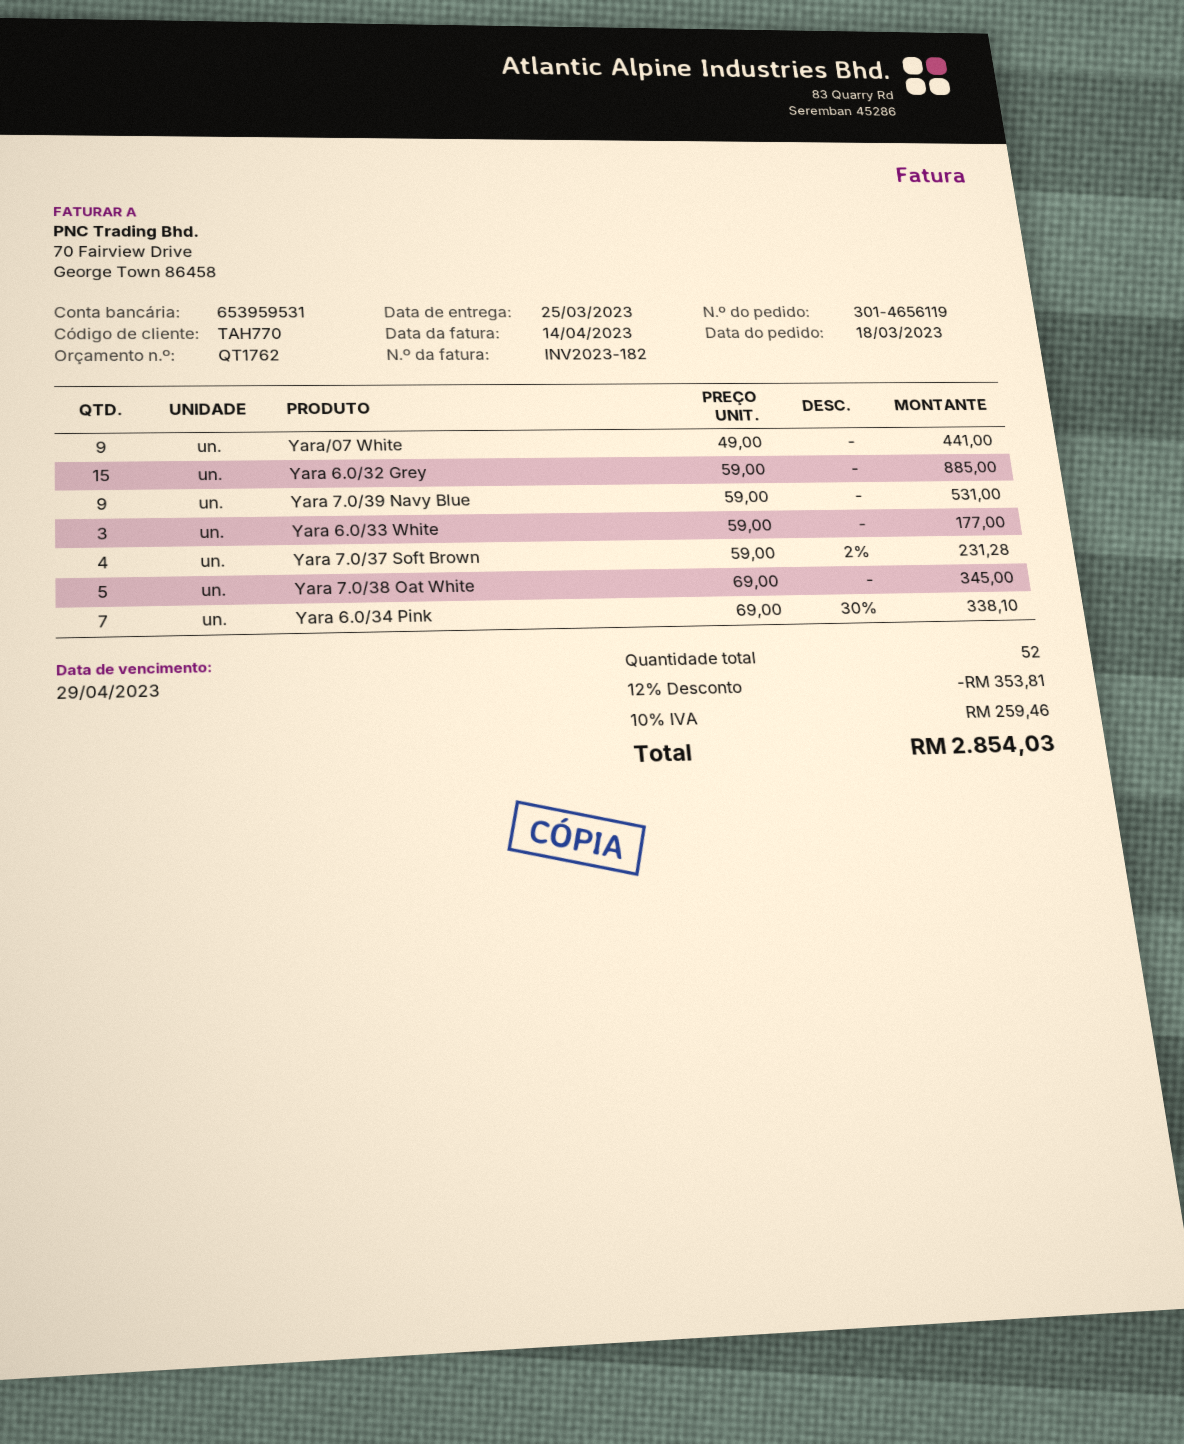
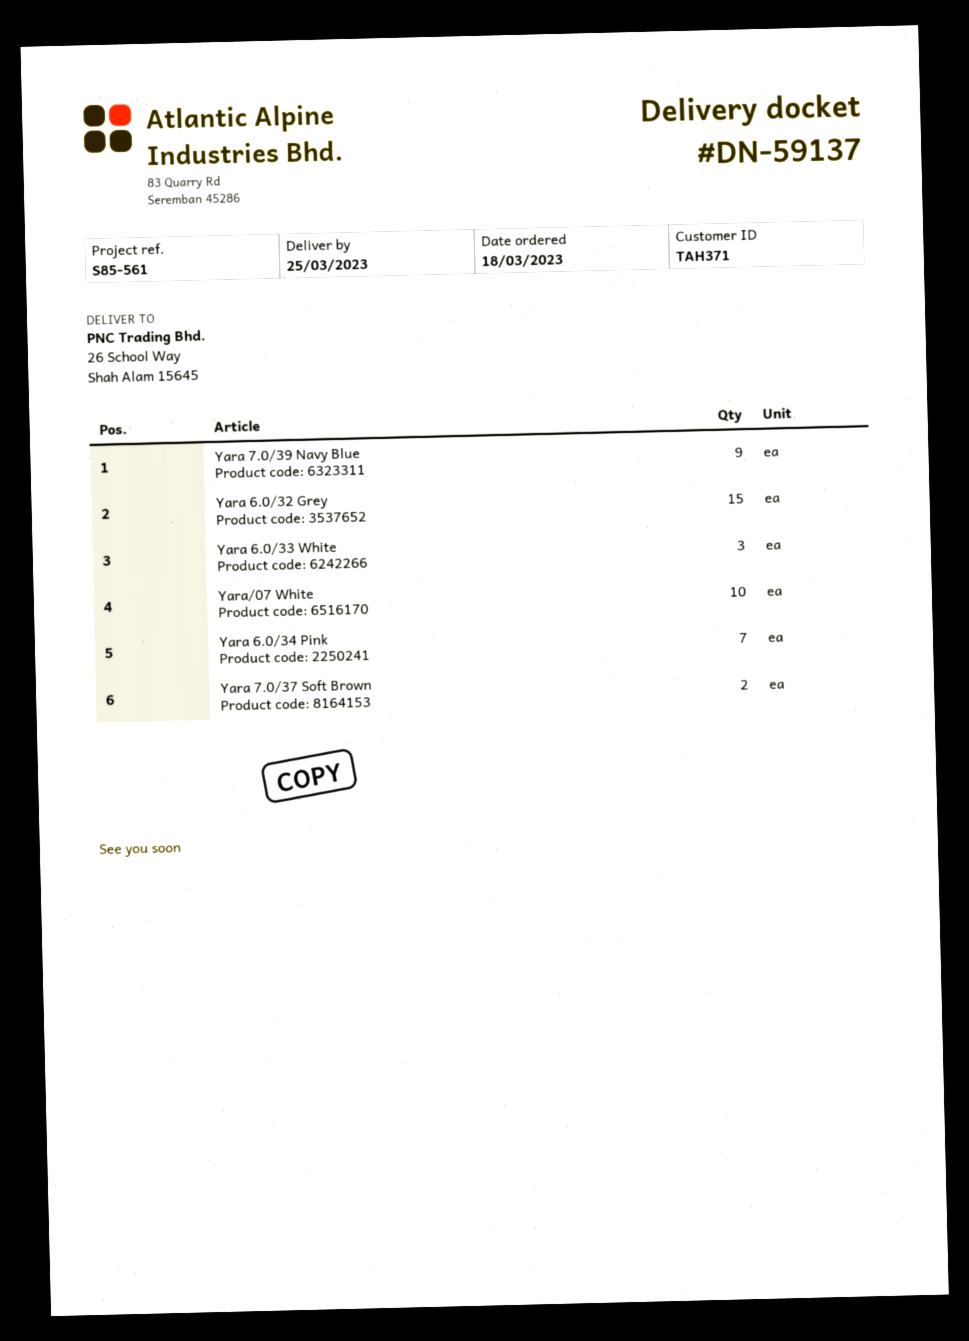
customer number: TAH770 -> TAH371
Yara/07 White: 9 -> 10
Yara 7.0/37 Soft Brown: 4 -> 2
Yara 7.0/38 Oat White: 5 -> none

